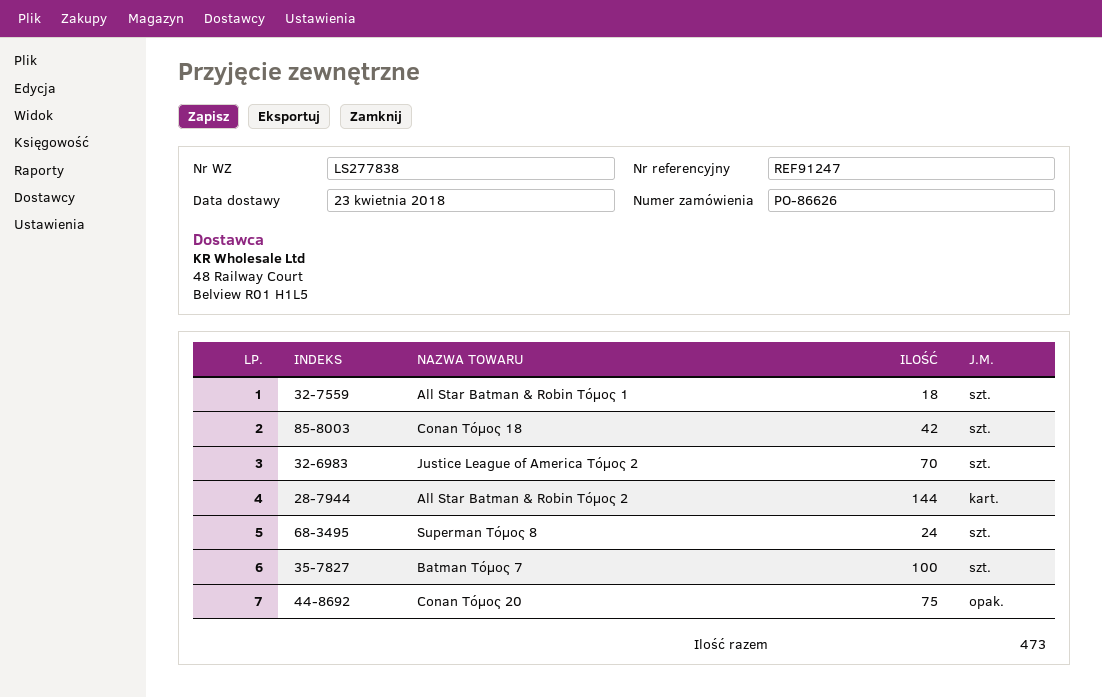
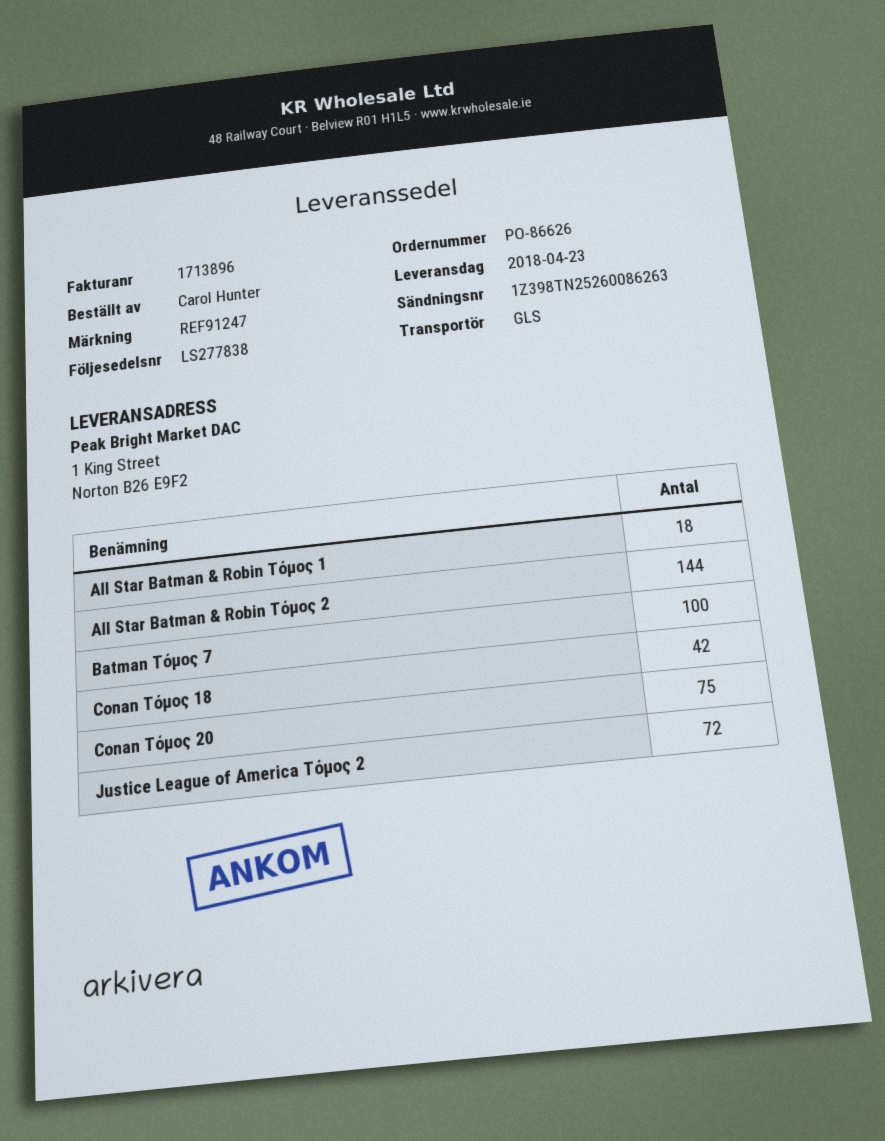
Justice League of America Τόμος 2: 70 -> 72
Superman Τόμος 8: 24 -> none

